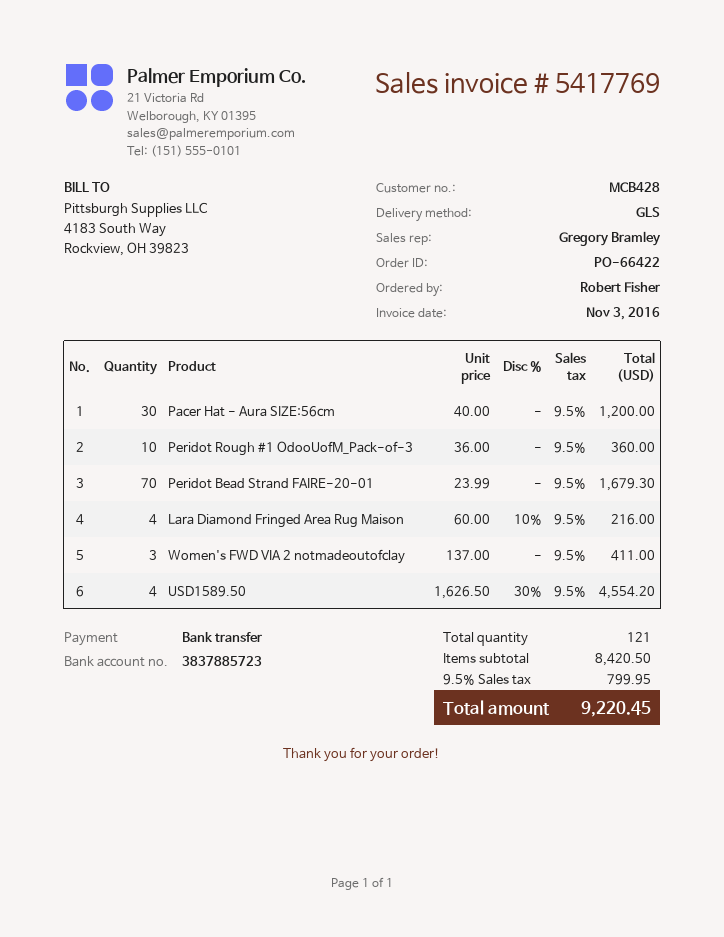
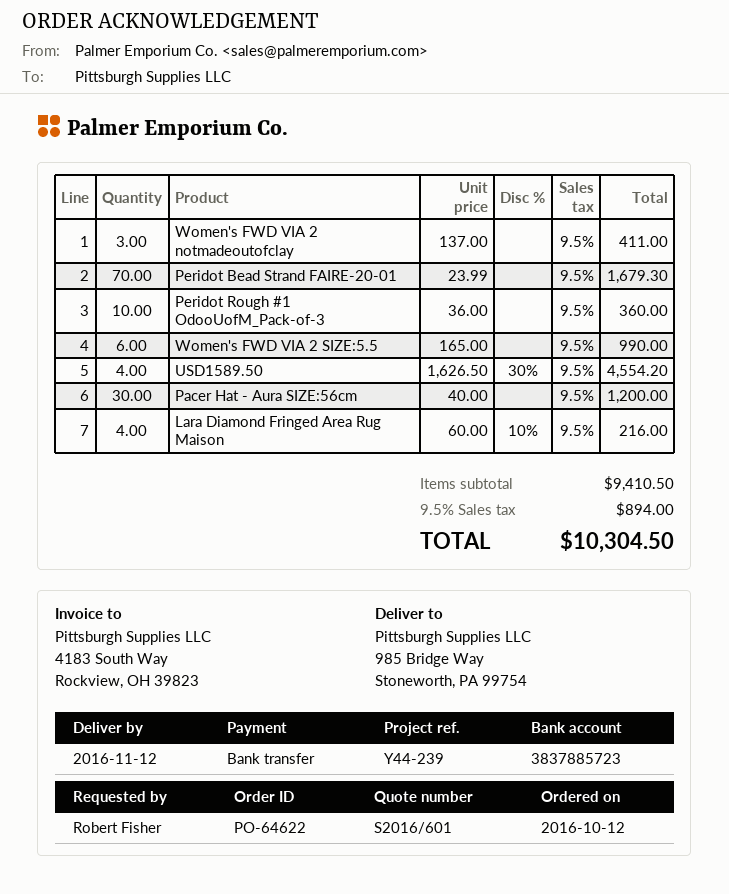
order number: PO-66422 -> PO-64622
Women's FWD VIA 2 SIZE:5.5: none -> 6 x 165.00 = 990.00
subtotal: 8420.50 -> 9410.50
tax: 9.5% = 799.95 -> 9.5% = 894.00
total: 9220.45 -> 10304.50

